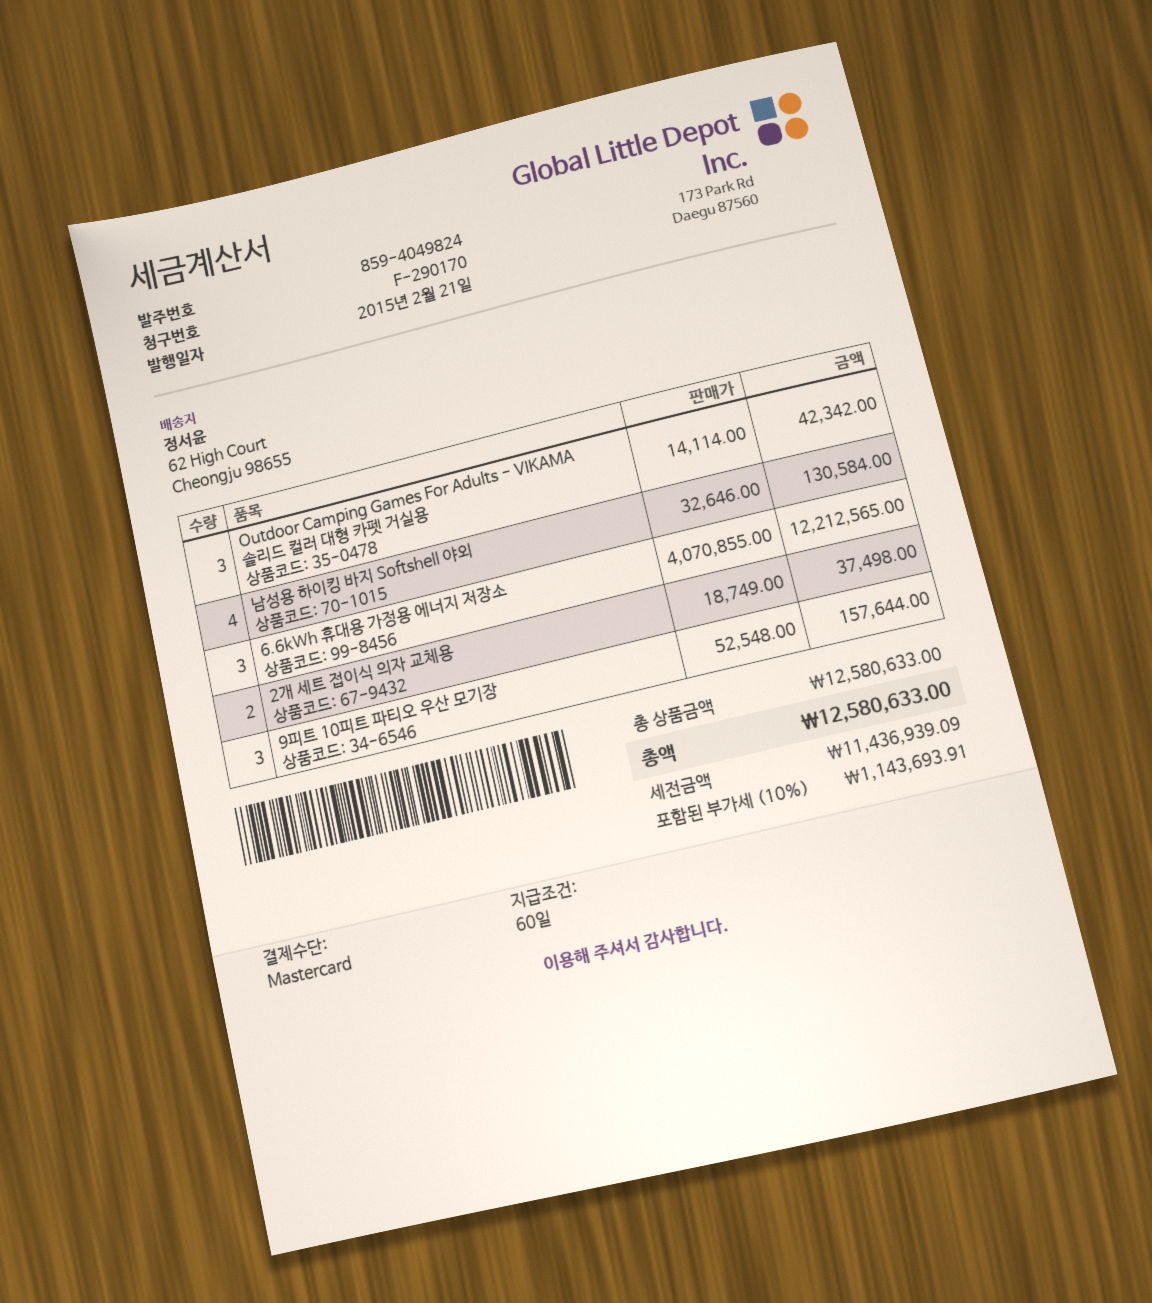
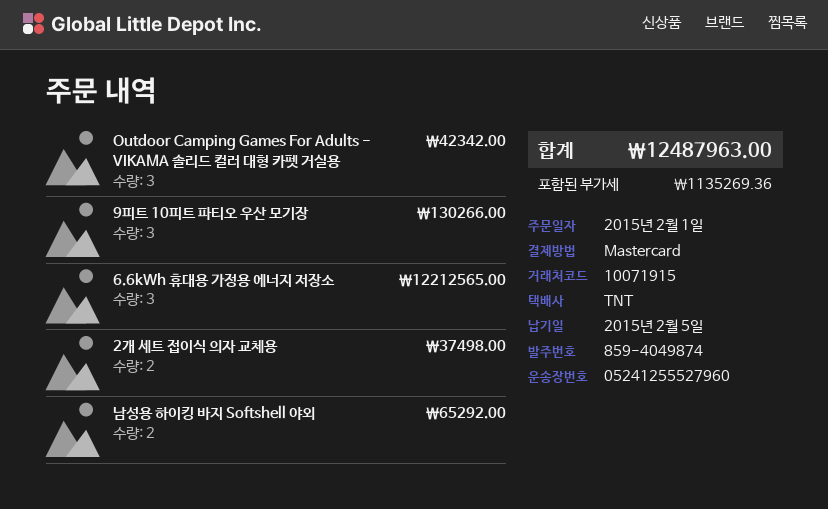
order number: 859-4049824 -> 859-4049874
남성용 하이킹 바지 Softshell 야외: 4 for 130584.00 -> 2 for 65292.00
9피트 10피트 파티오 우산 모기장: 3 for 157644.00 -> 3 for 130266.00
tax: 1143693.91 -> 1135269.36
total: 12580633.00 -> 12487963.00

